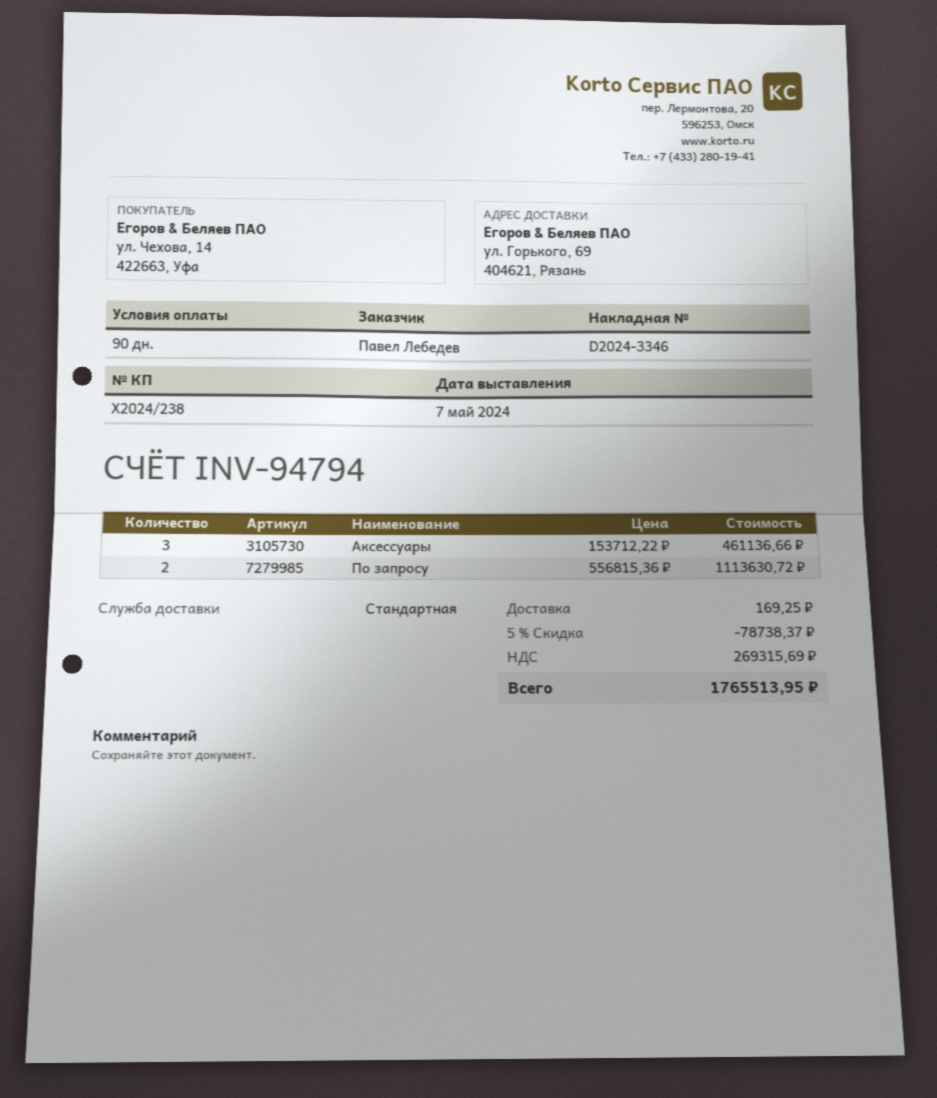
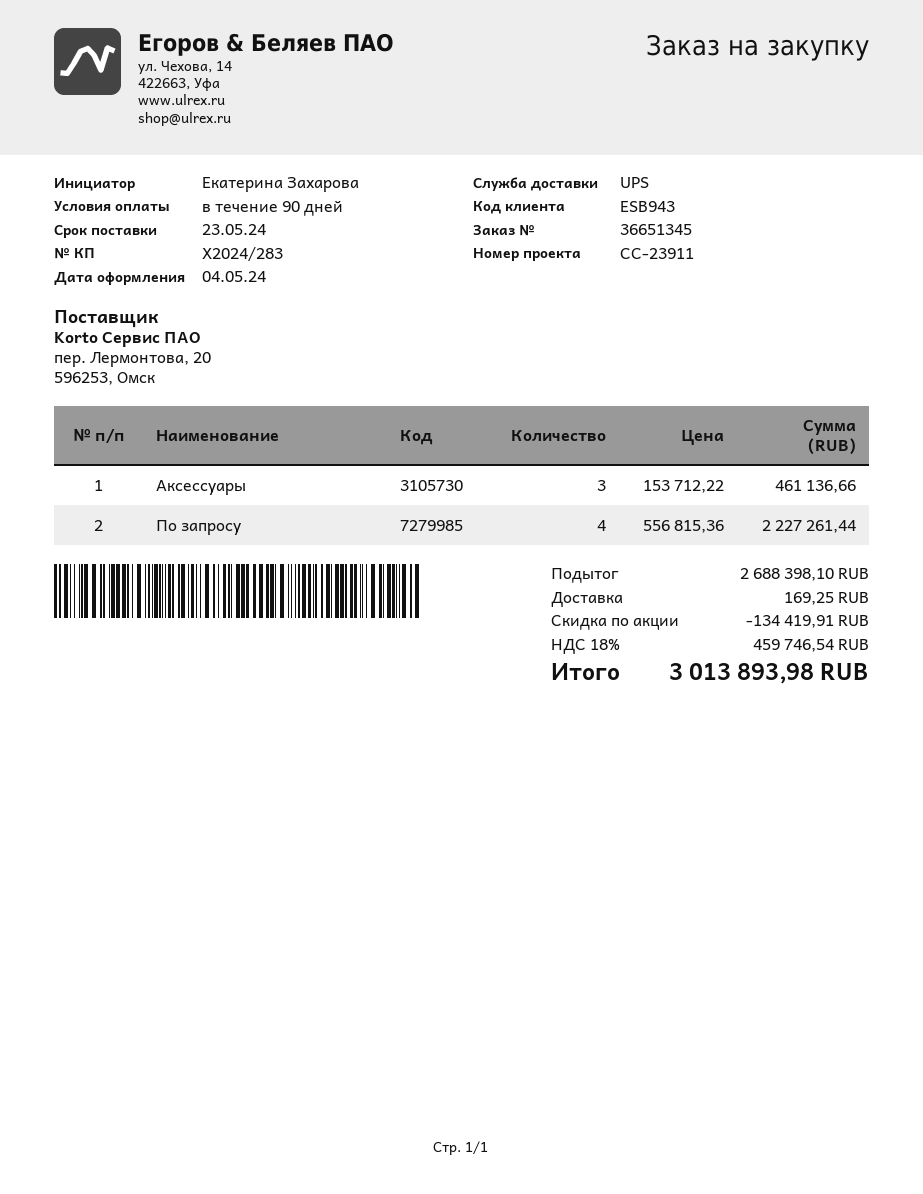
quote number: X2024/238 -> X2024/283
ordered by: Павел Лебедев -> Екатерина Захарова
shipping method: standard -> UPS
По запросу: 2 x 556815.36 = 1113630.72 -> 4 x 556815.36 = 2227261.44
discount: 78738.37 -> 134419.91
tax: 269315.69 -> 459746.54
total: 1765513.95 -> 3013893.98

